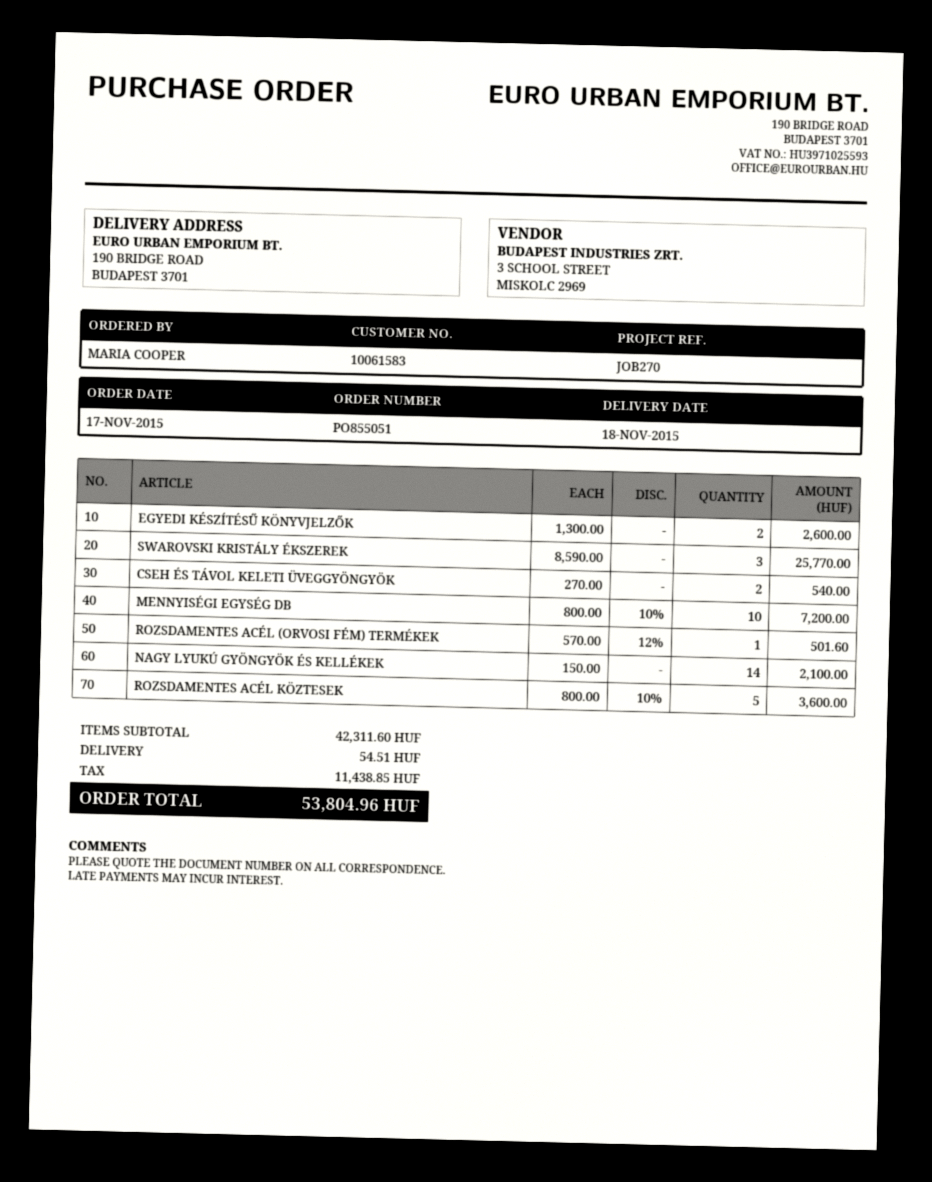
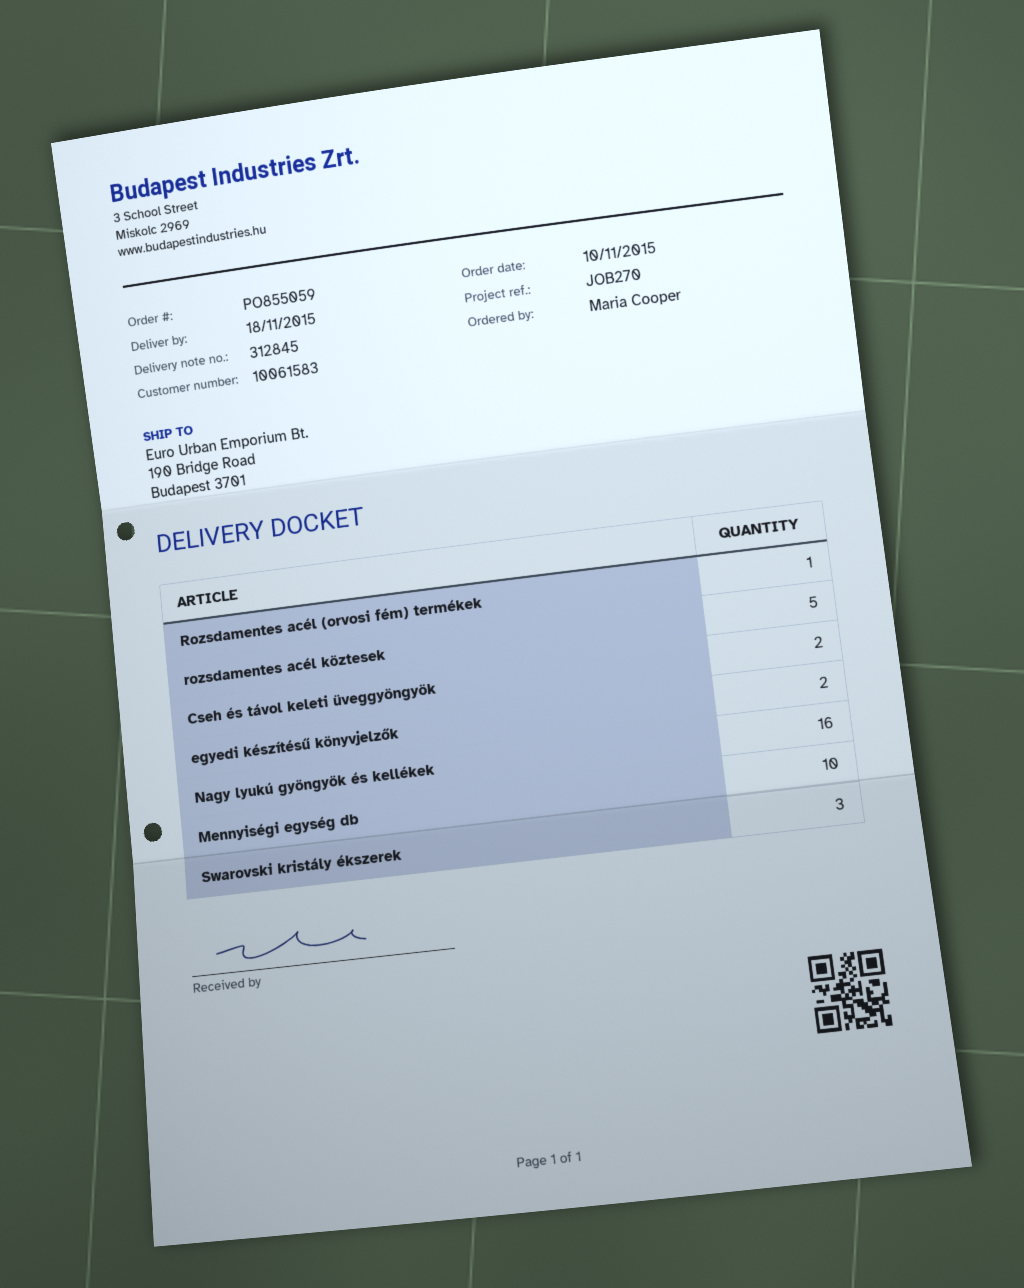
order number: PO855051 -> PO855059
order date: 2015-11-17 -> 2015-11-10
NAGY LYUKÚ GYÖNGYÖK ÉS KELLÉKEK: 14 -> 16

